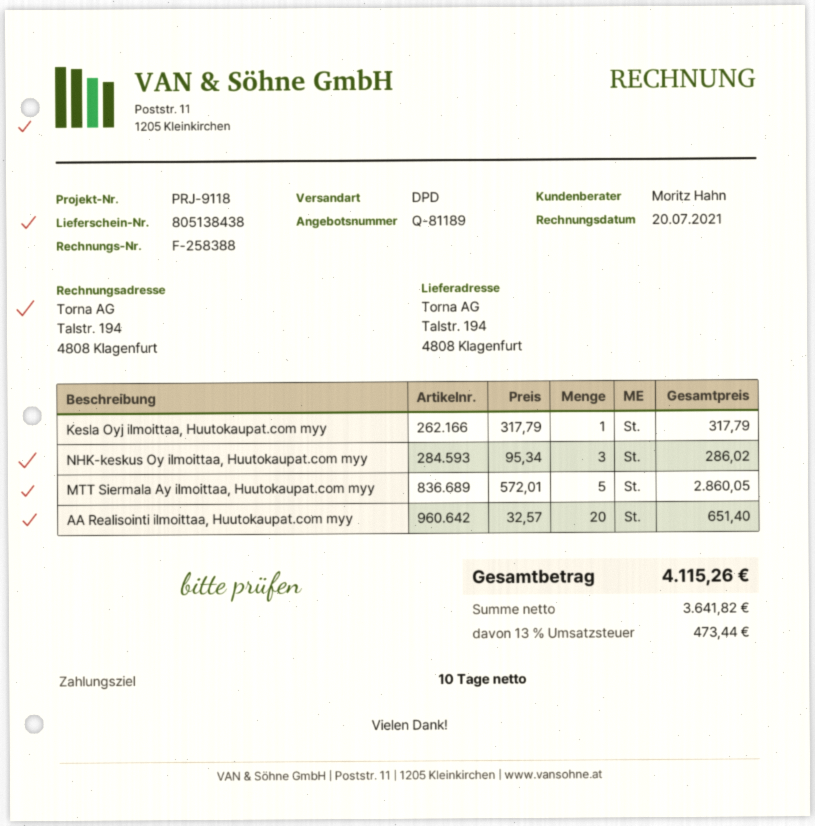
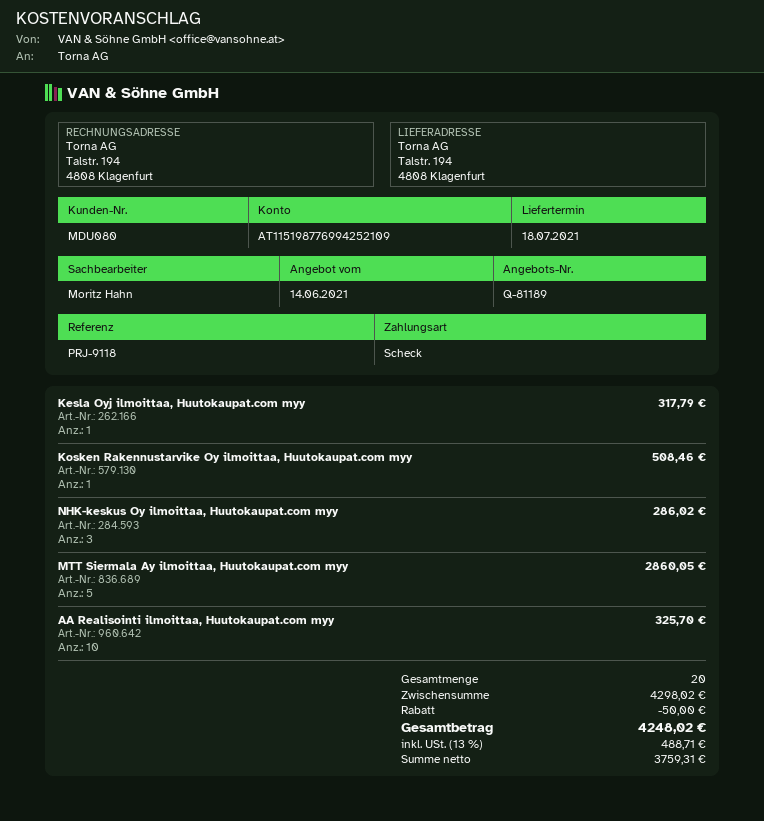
AA Realisointi ilmoittaa, Huutokaupat.com myy: 20 for 651.40 -> 10 for 325.70
Kosken Rakennustarvike Oy ilmoittaa, Huutokaupat.com myy: none -> 1 for 508.46
discount: none -> 50.00
net: 3641.82 -> 3759.31
tax: 13% = 473.44 -> 13% = 488.71
total: 4115.26 -> 4248.02

